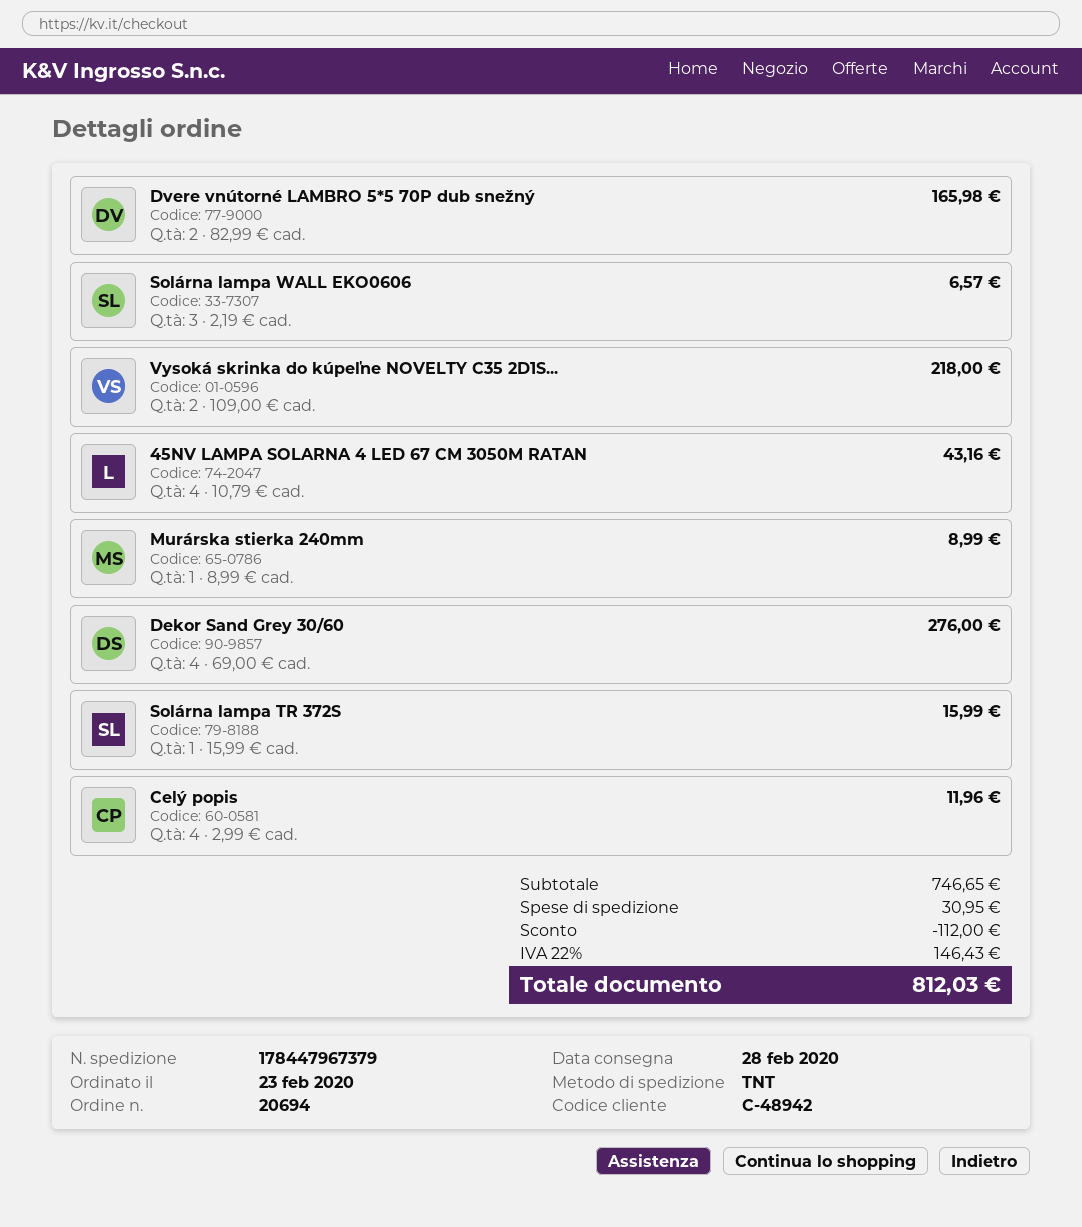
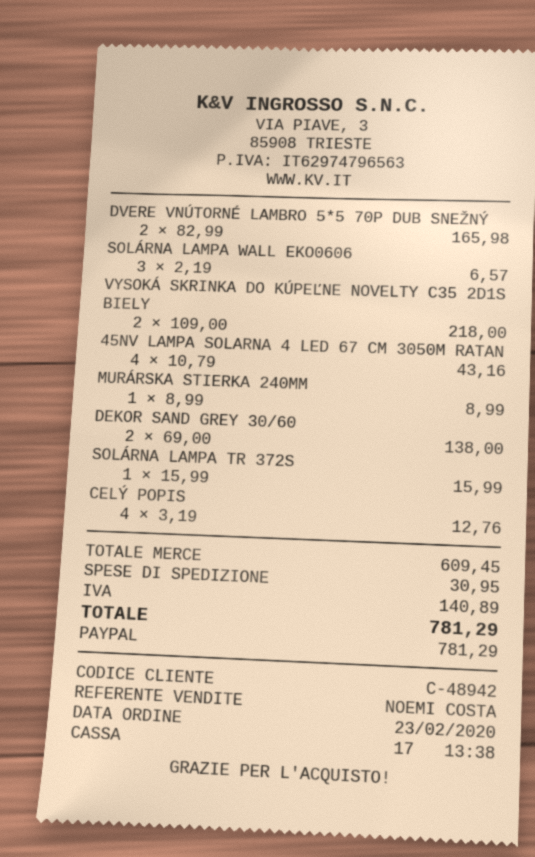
Dekor Sand Grey 30/60: 4 x 69.00 = 276.00 -> 2 x 69.00 = 138.00
Celý popis: 4 x 2.99 = 11.96 -> 4 x 3.19 = 12.76
subtotal: 746.65 -> 609.45
discount: 112.00 -> none
tax: 146.43 -> 140.89
total: 812.03 -> 781.29

